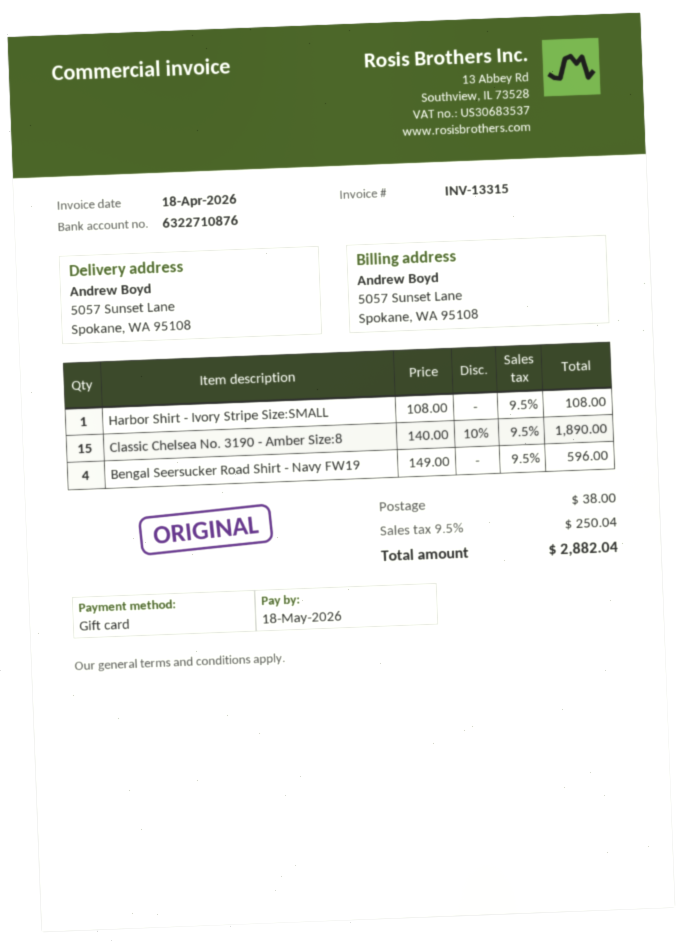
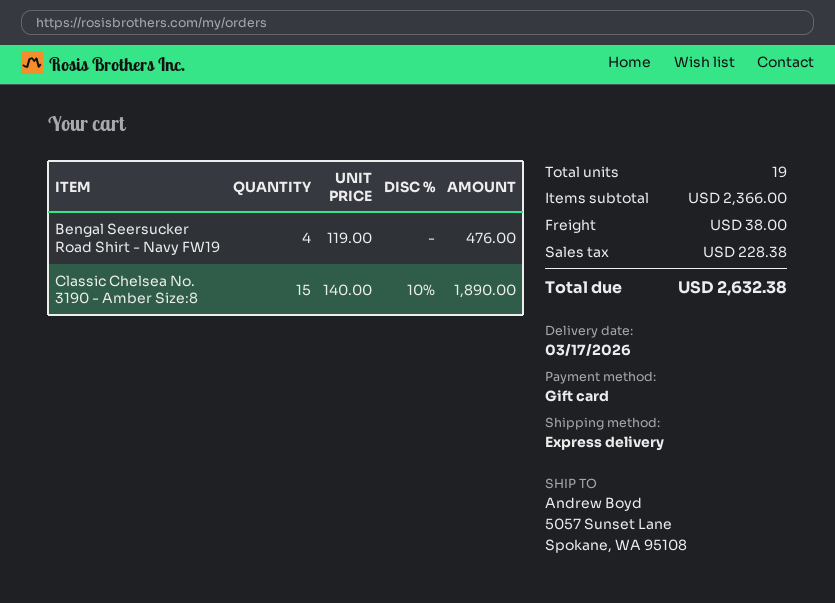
Harbor Shirt - Ivory Stripe Size:SMALL: 1 x 108.00 = 108.00 -> none
Bengal Seersucker Road Shirt - Navy FW19: 4 x 149.00 = 596.00 -> 4 x 119.00 = 476.00
tax: 250.04 -> 228.38
total: 2882.04 -> 2632.38

